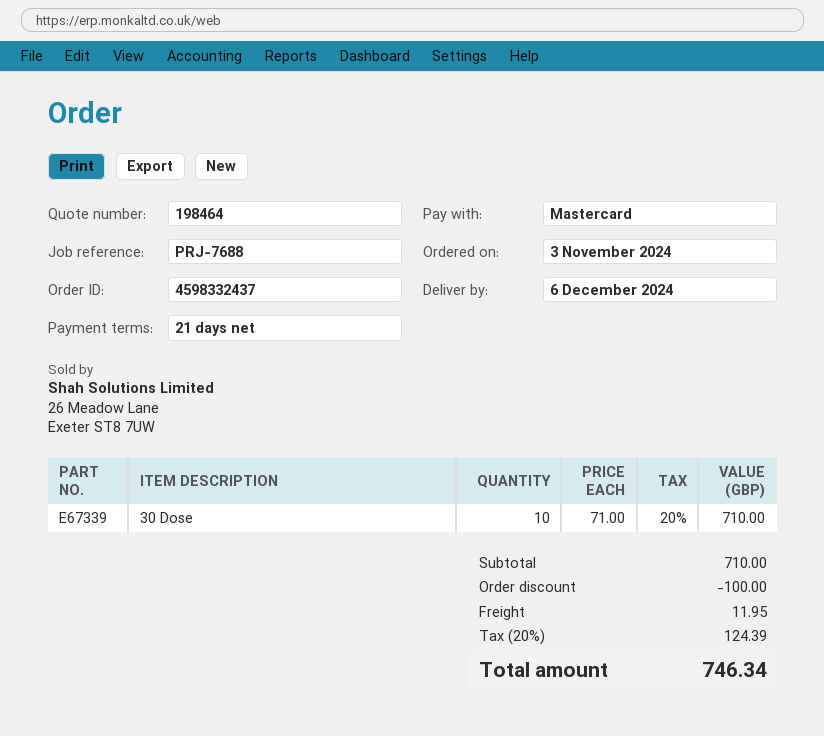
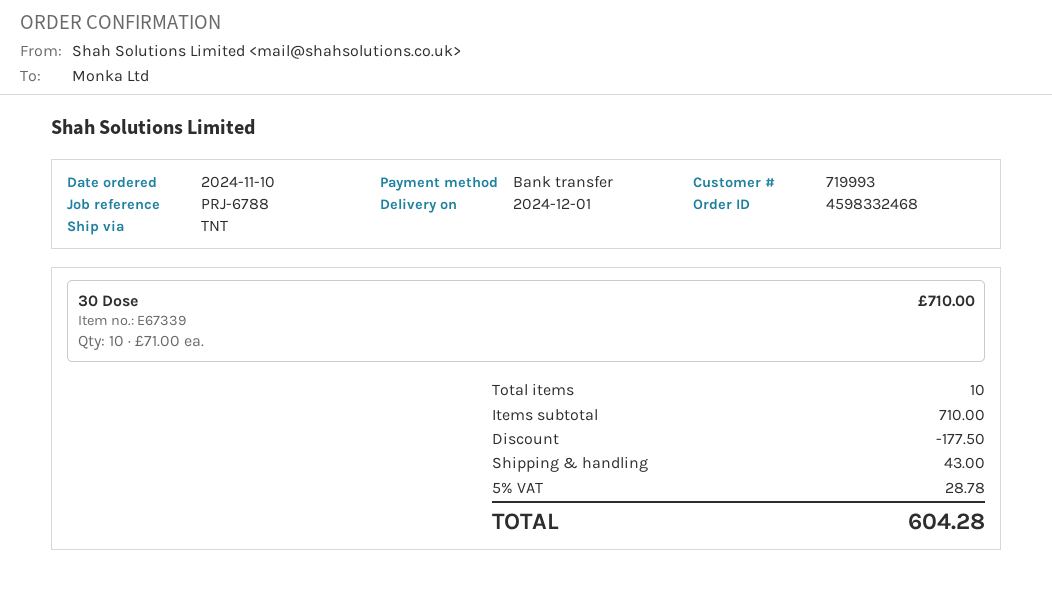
order number: 4598332437 -> 4598332468
order date: 2024-11-03 -> 2024-11-10
delivery date: 2024-12-06 -> 2024-12-01
reference: PRJ-7688 -> PRJ-6788
payment method: Mastercard -> bank transfer
discount: 100.00 -> 177.50
shipping: 11.95 -> 43.00
tax: 20% = 124.39 -> 5% = 28.78
total: 746.34 -> 604.28

